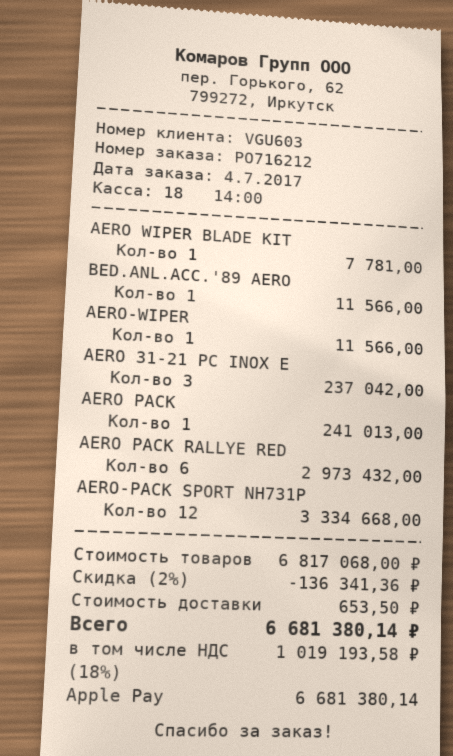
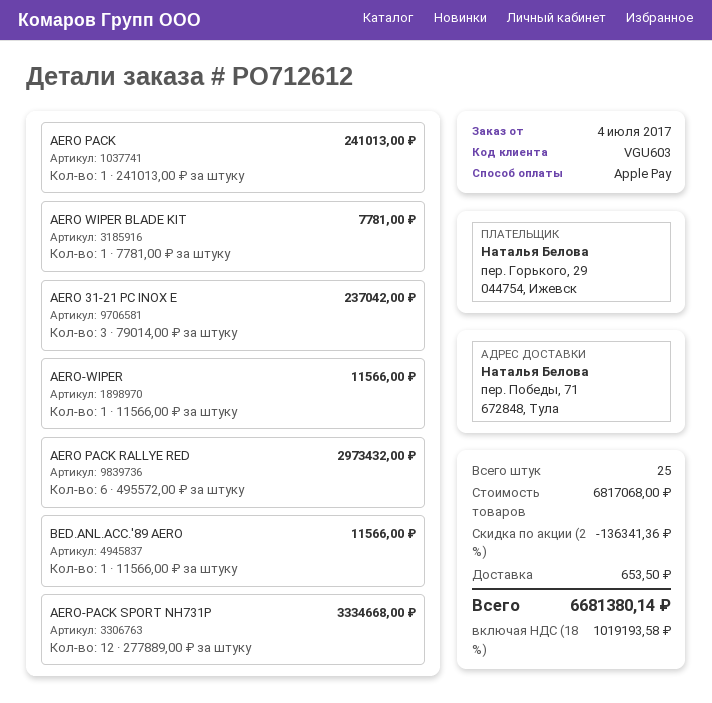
order number: PO716212 -> PO712612

